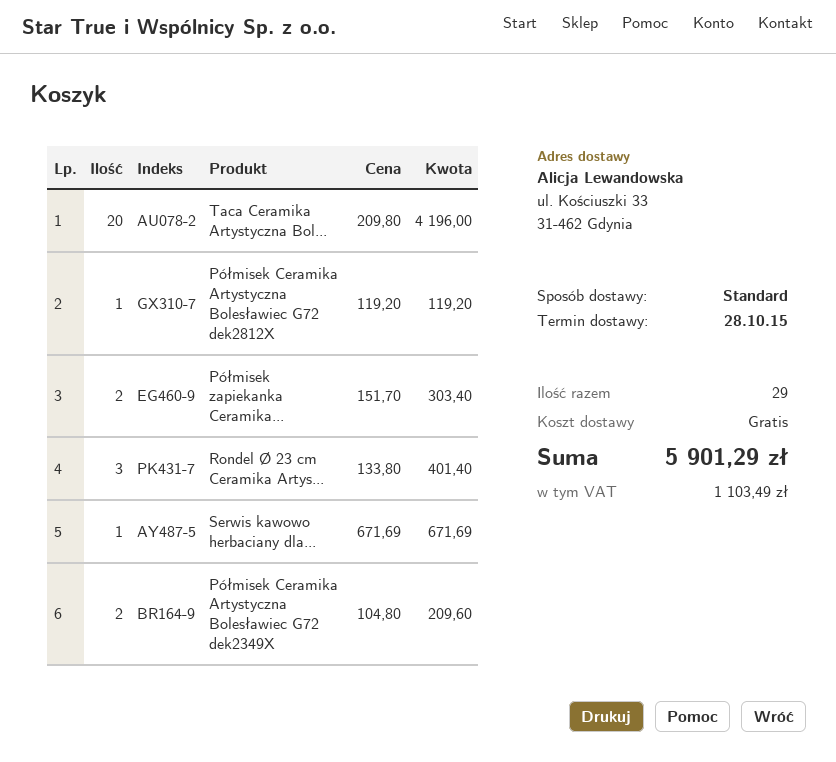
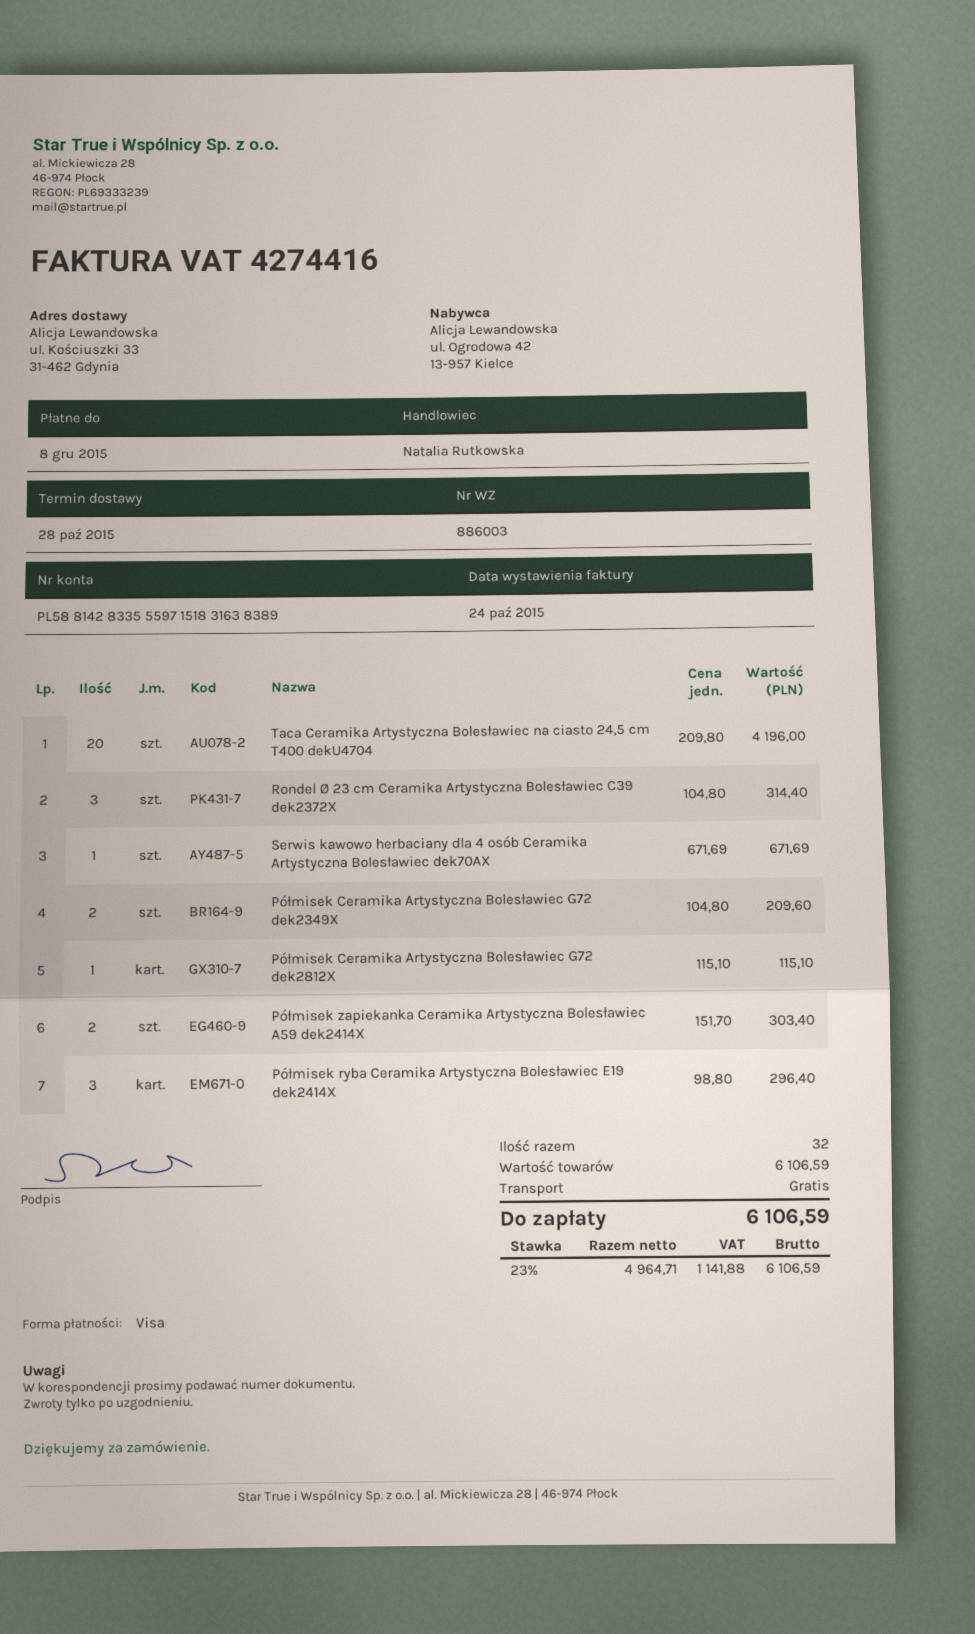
Półmisek Ceramika Artystyczna Bolesławiec G72 dek2812X: 1 x 119.20 = 119.20 -> 1 x 115.10 = 115.10
Rondel Ø 23 cm Ceramika Artys...: 3 x 133.80 = 401.40 -> 3 x 104.80 = 314.40
Półmisek ryba Ceramika Artystyczna Bolesławiec E19 dek2414X: none -> 3 x 98.80 = 296.40
total quantity: 29 -> 32
tax: 1103.49 -> 1141.88
total: 5901.29 -> 6106.59

